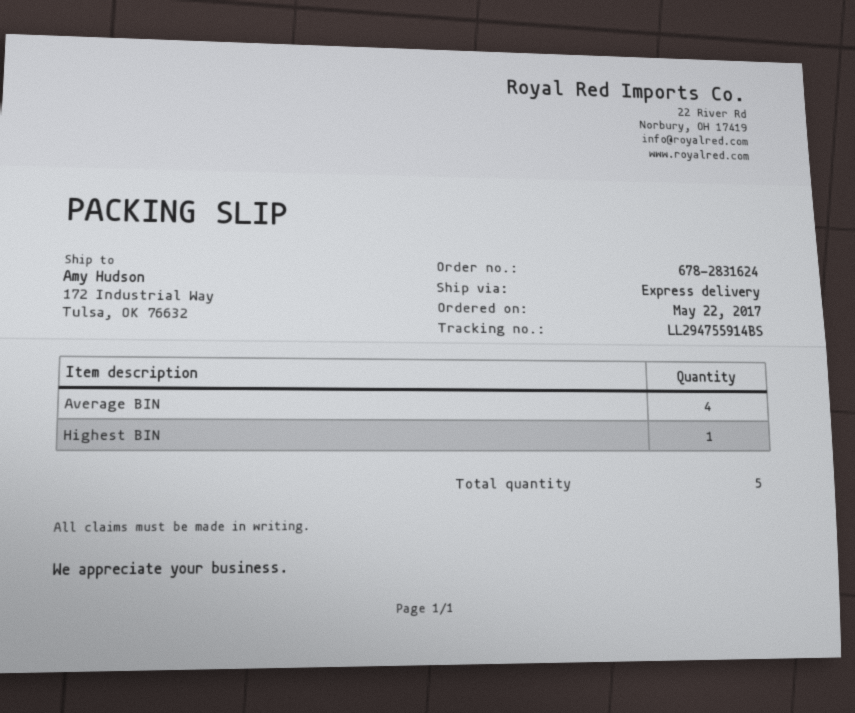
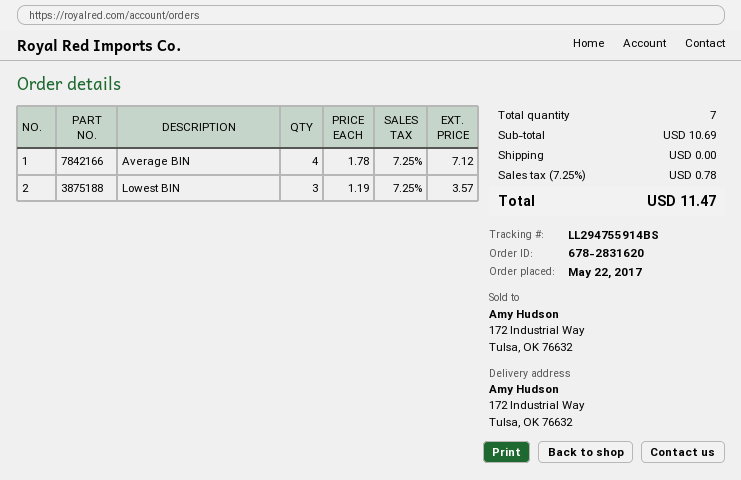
order number: 678-2831624 -> 678-2831620
Highest BIN: 1 -> none
Lowest BIN: none -> 3
total quantity: 5 -> 7

